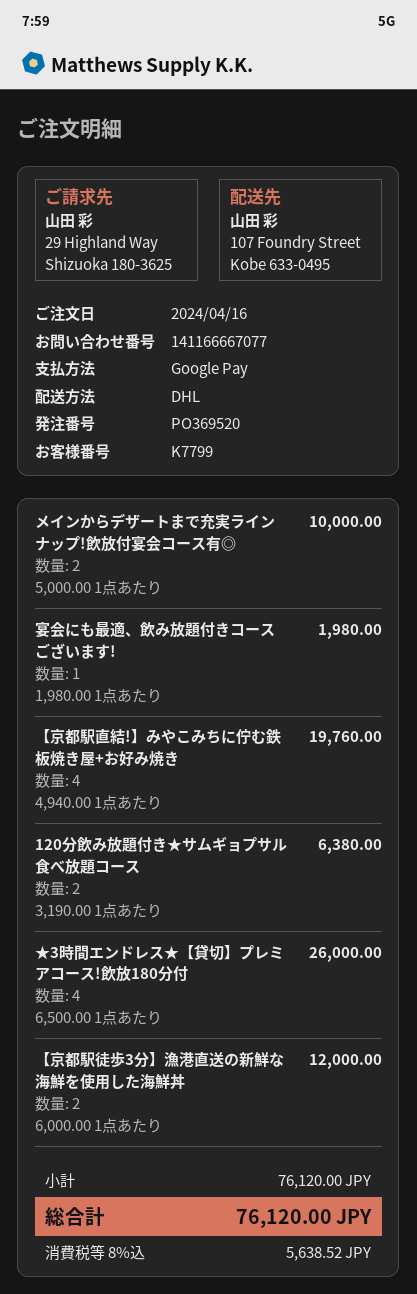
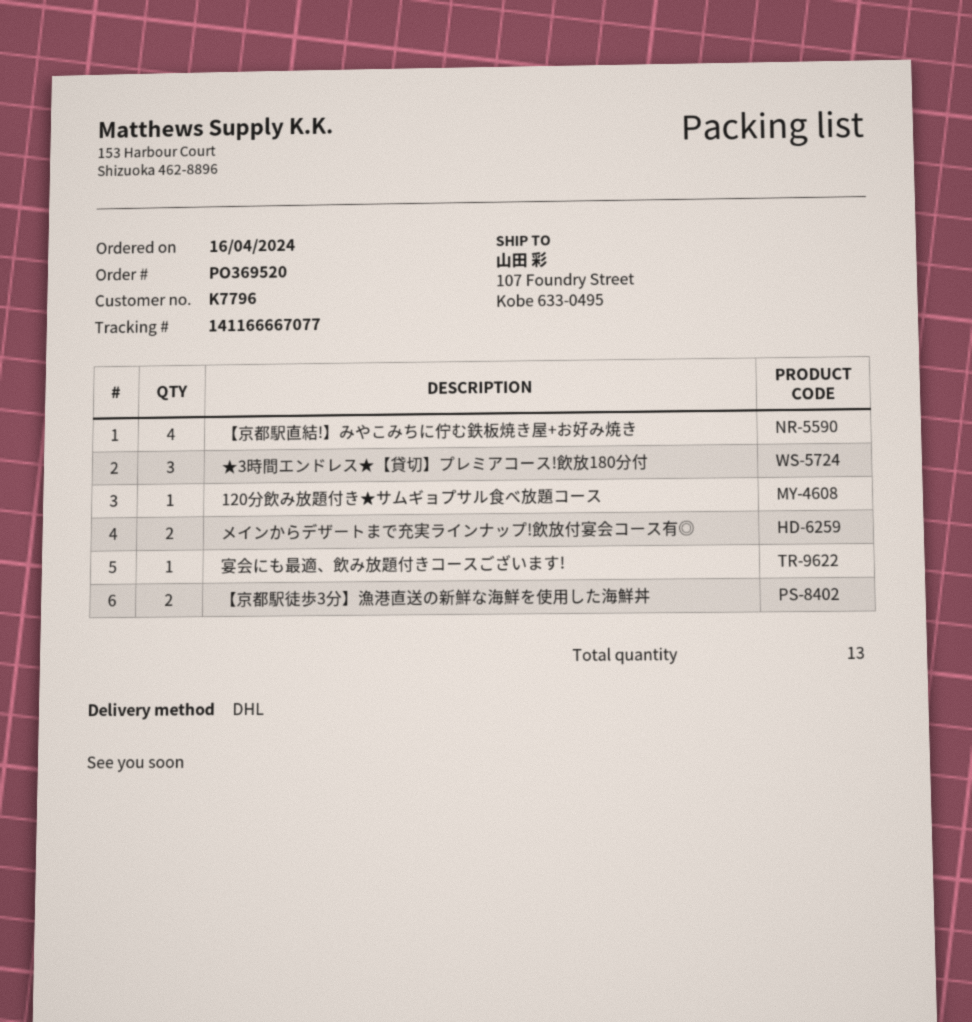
customer number: K7799 -> K7796
120分飲み放題付き★サムギョプサル食べ放題コース: 2 -> 1
★3時間エンドレス★【貸切】プレミアコース!飲放180分付: 4 -> 3

